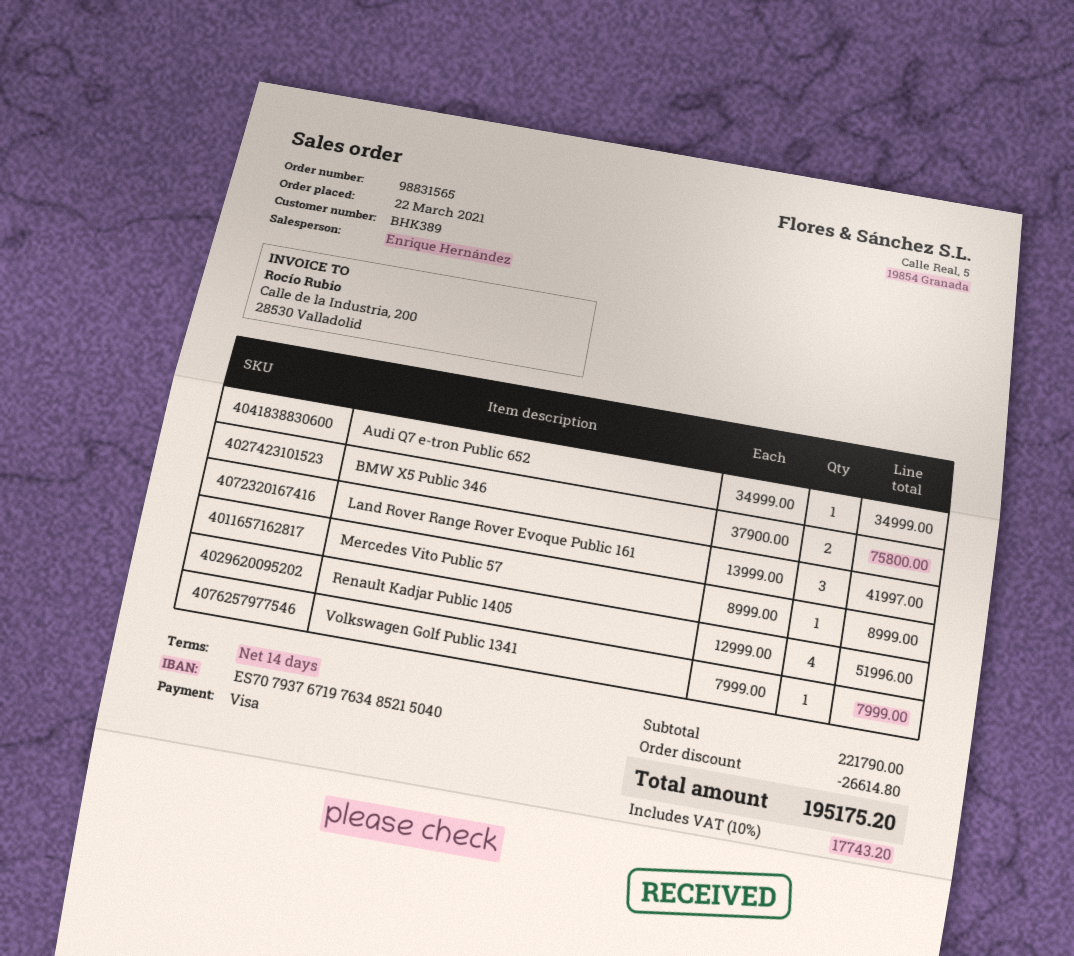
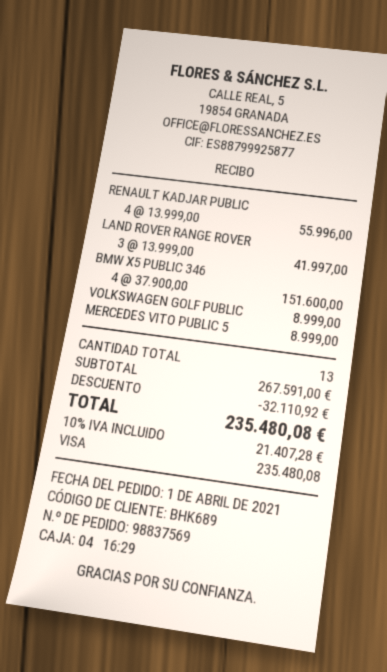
order number: 98831565 -> 98837569
order date: 2021-03-22 -> 2021-04-01
customer number: BHK389 -> BHK689
Audi Q7 e-tron Public 652: 1 x 34999.00 = 34999.00 -> none
BMW X5 Public 346: 2 x 37900.00 = 75800.00 -> 4 x 37900.00 = 151600.00
Renault Kadjar Public 1405: 4 x 12999.00 = 51996.00 -> 4 x 13999.00 = 55996.00
Volkswagen Golf Public 1341: 1 x 7999.00 = 7999.00 -> 1 x 8999.00 = 8999.00
subtotal: 221790.00 -> 267591.00
discount: 26614.80 -> 32110.92
tax: 10% = 17743.20 -> 10% = 21407.28
total: 195175.20 -> 235480.08

